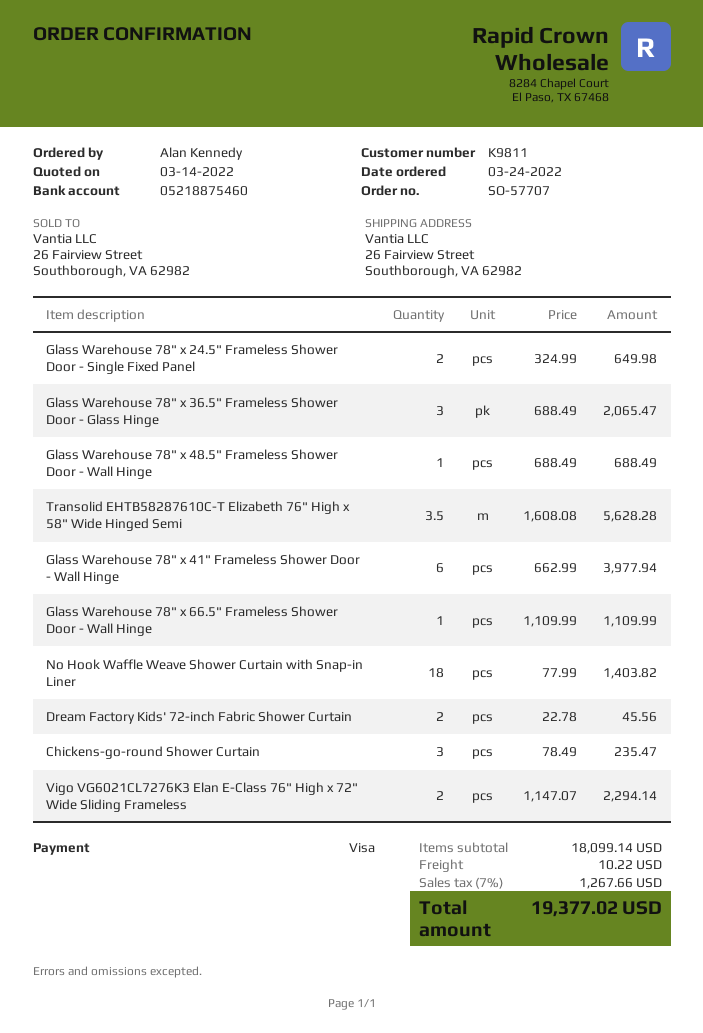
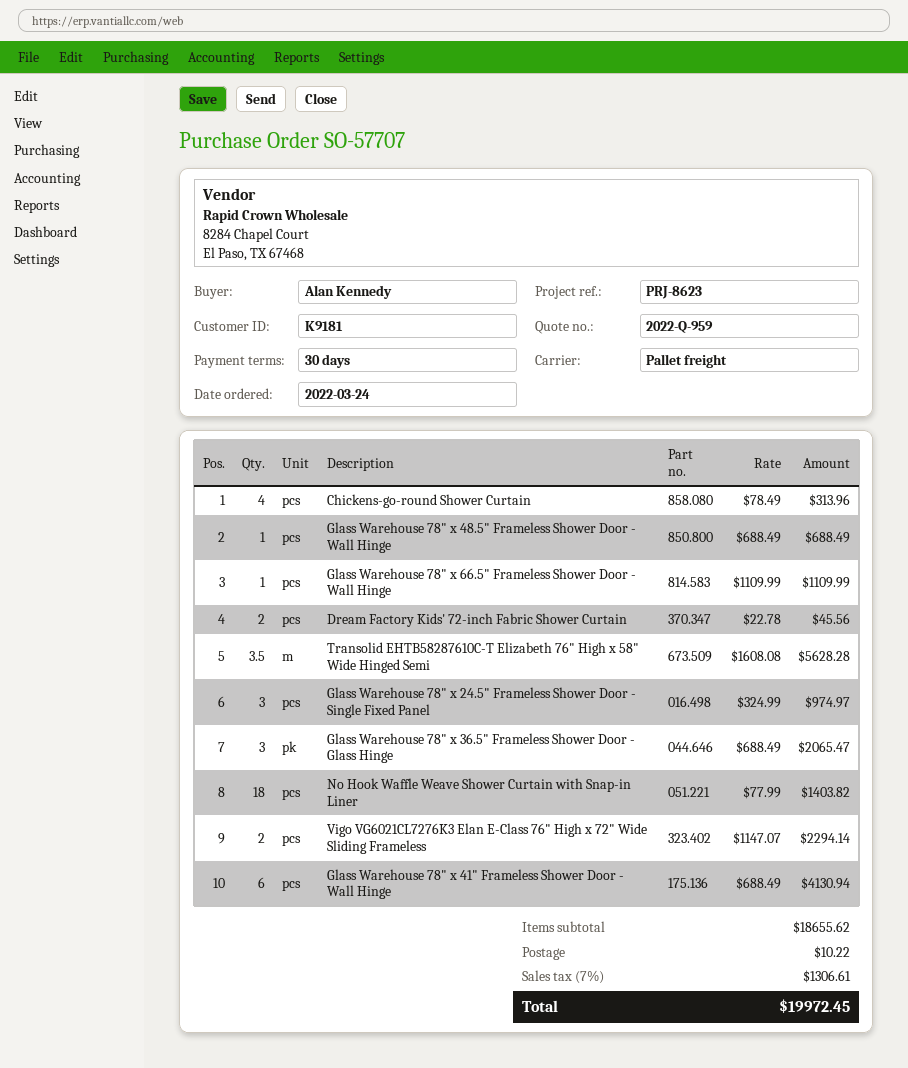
customer number: K9811 -> K9181
Glass Warehouse 78" x 24.5" Frameless Shower Door - Single Fixed Panel: 2 x 324.99 = 649.98 -> 3 x 324.99 = 974.97
Glass Warehouse 78" x 41" Frameless Shower Door - Wall Hinge: 6 x 662.99 = 3977.94 -> 6 x 688.49 = 4130.94
Chickens-go-round Shower Curtain: 3 x 78.49 = 235.47 -> 4 x 78.49 = 313.96
subtotal: 18099.14 -> 18655.62
tax: 7% = 1267.66 -> 7% = 1306.61
total: 19377.02 -> 19972.45

